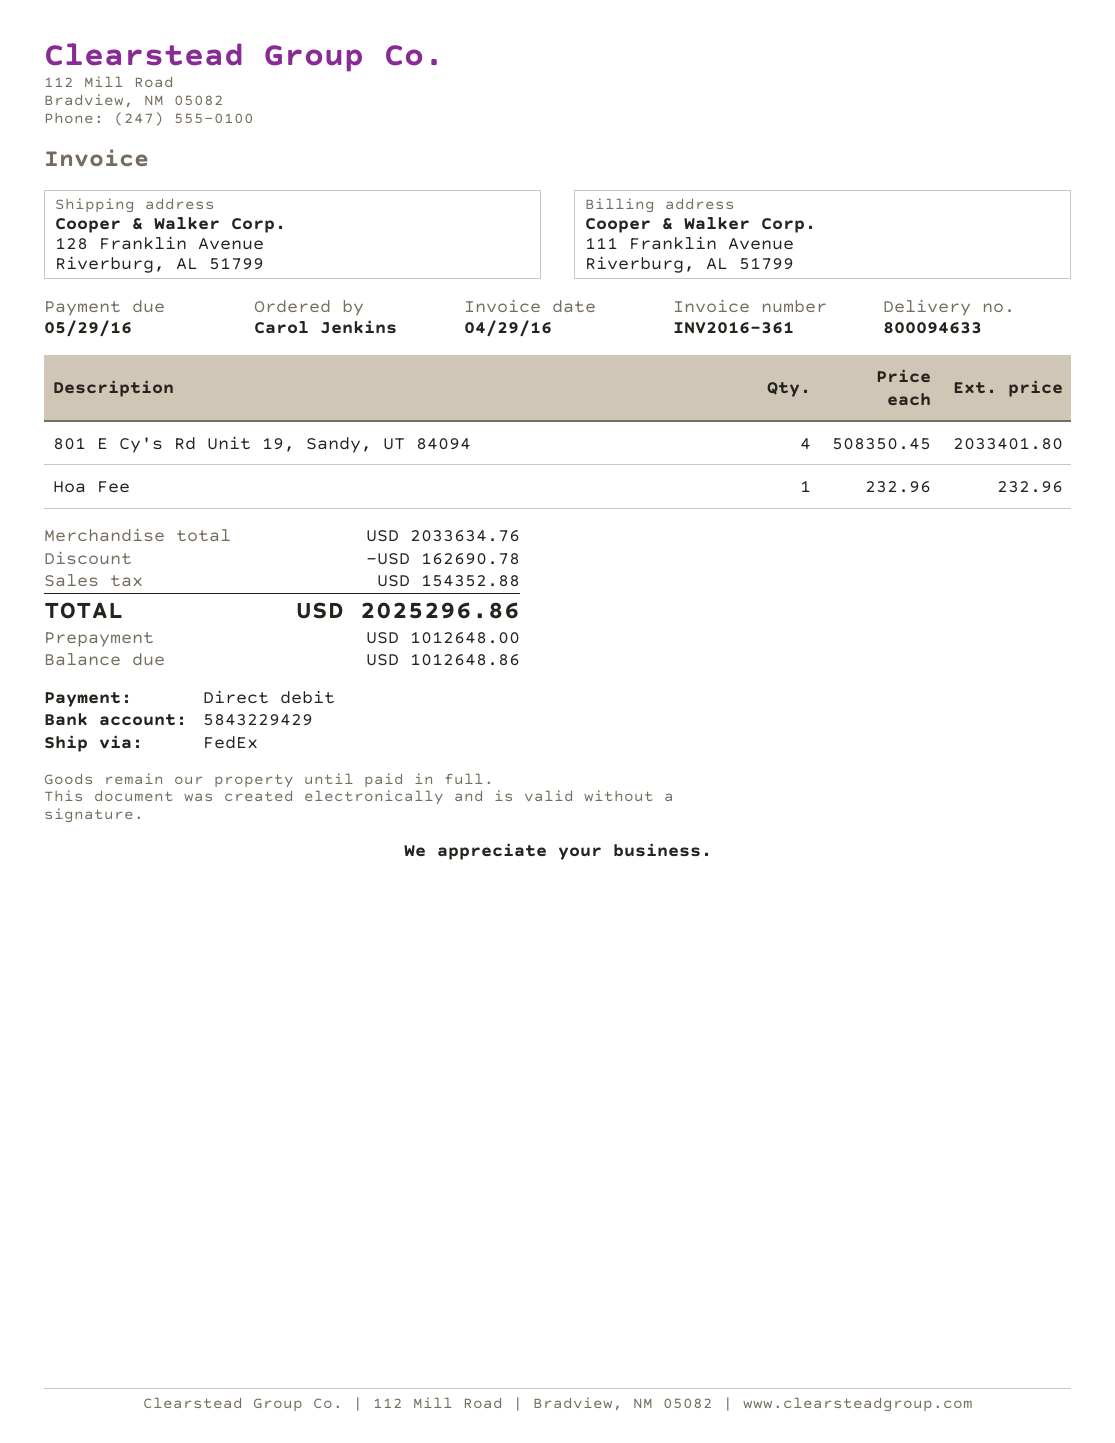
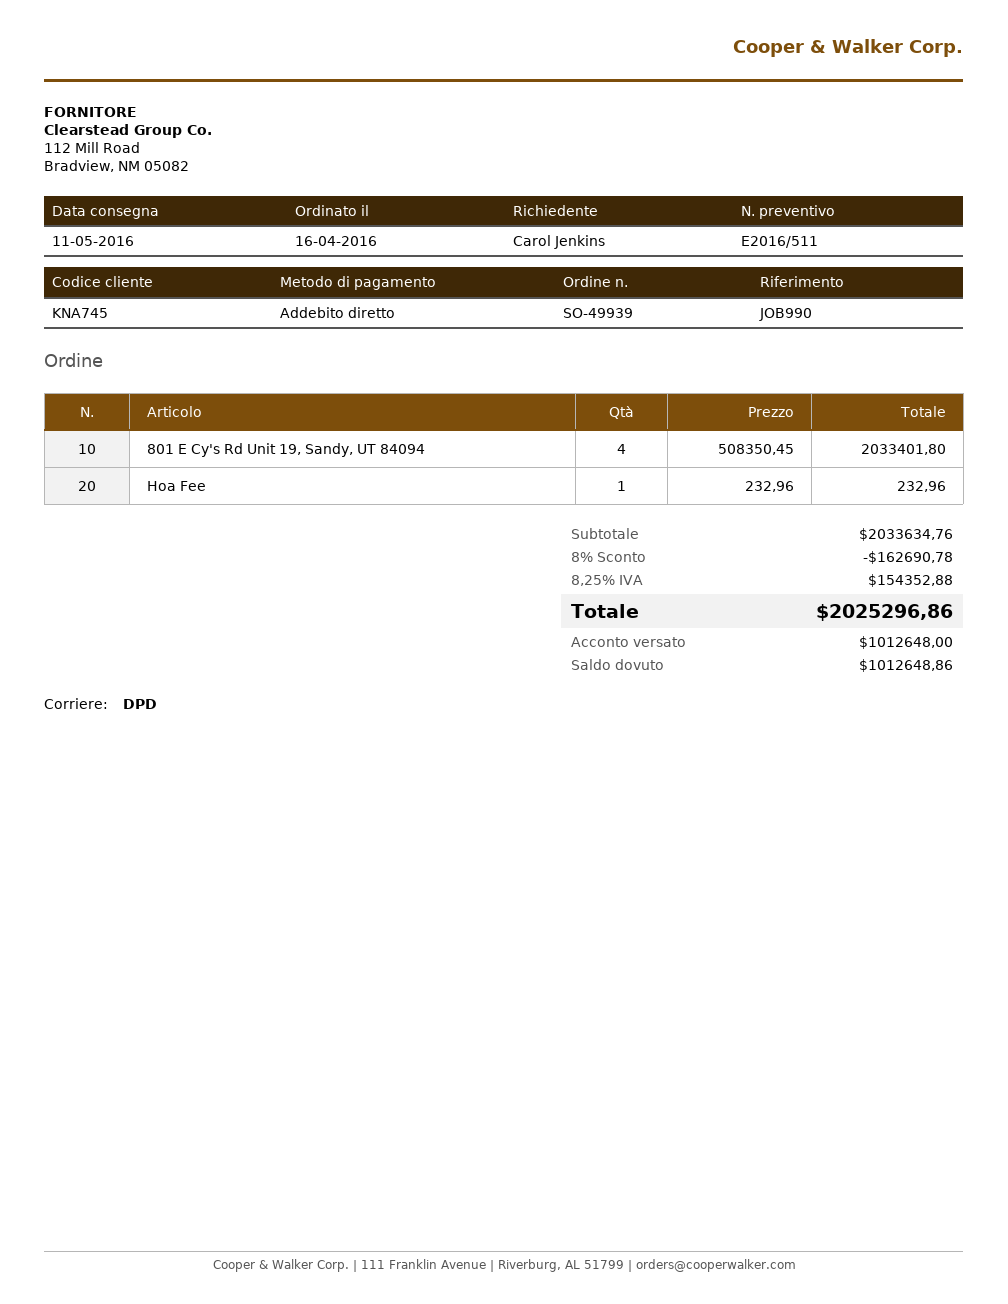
shipping method: FedEx -> DPD

